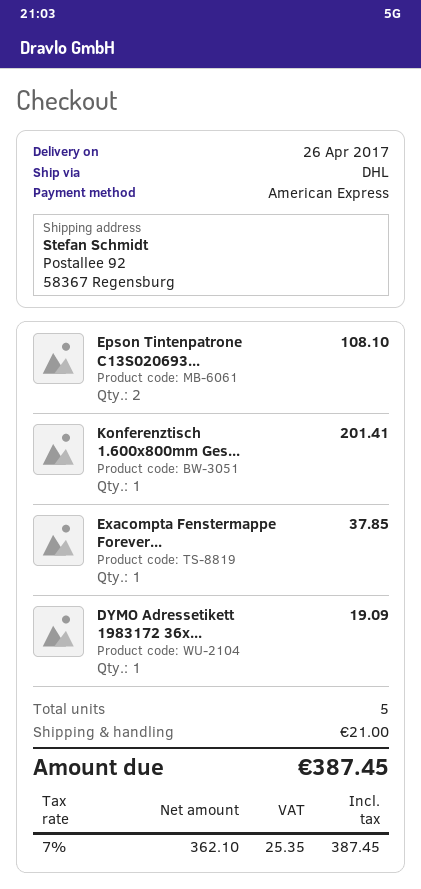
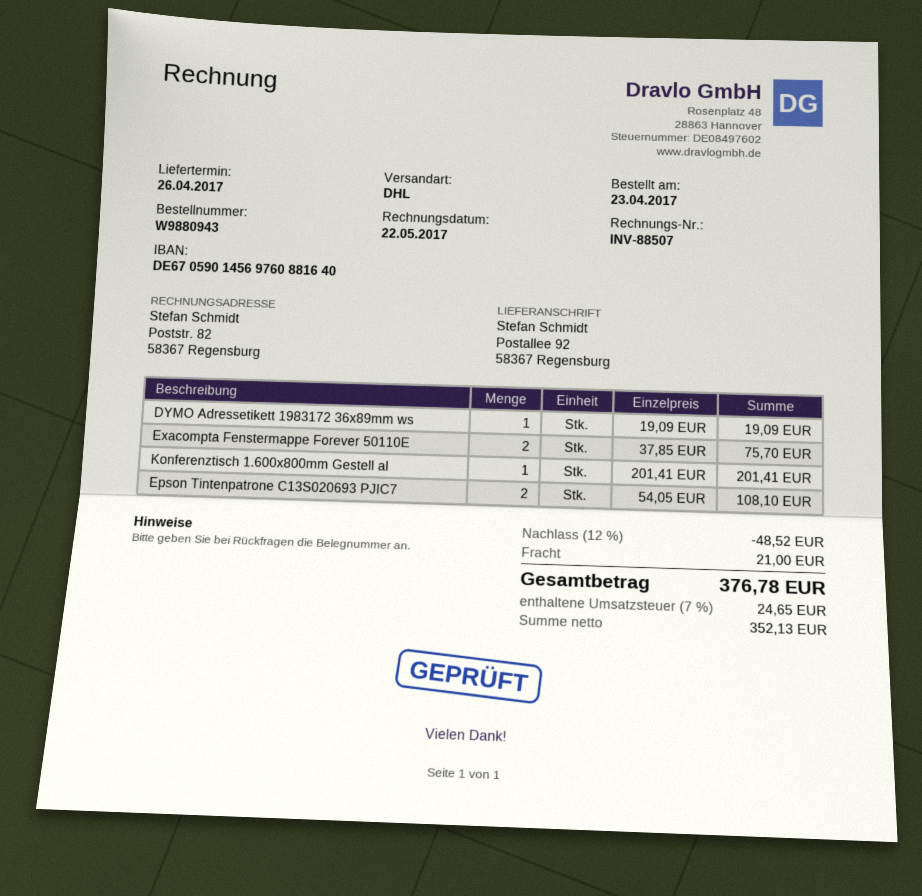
Exacompta Fenstermappe Forever...: 1 for 37.85 -> 2 for 75.70
discount: none -> 12% = 48.52
net: 362.10 -> 352.13
tax: 7% = 25.35 -> 7% = 24.65
total: 387.45 -> 376.78

